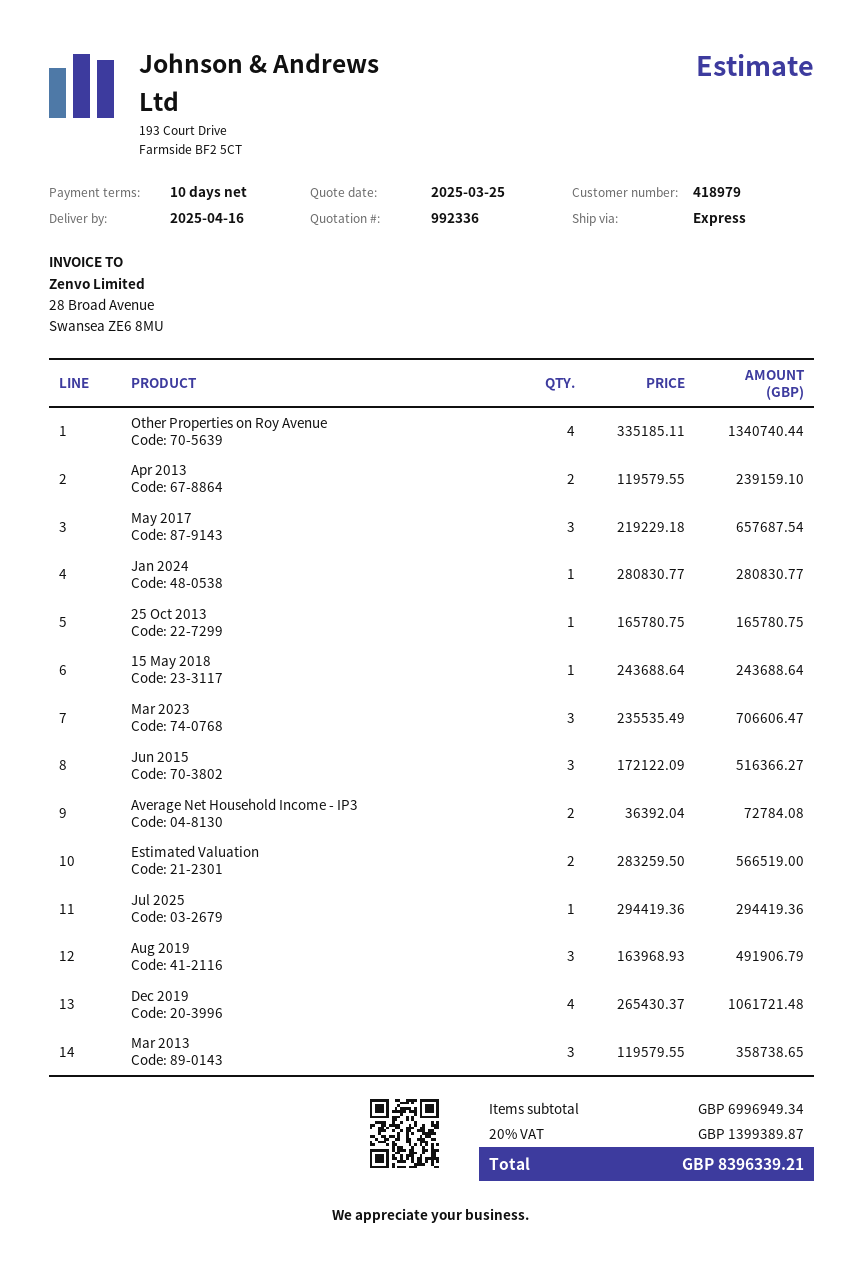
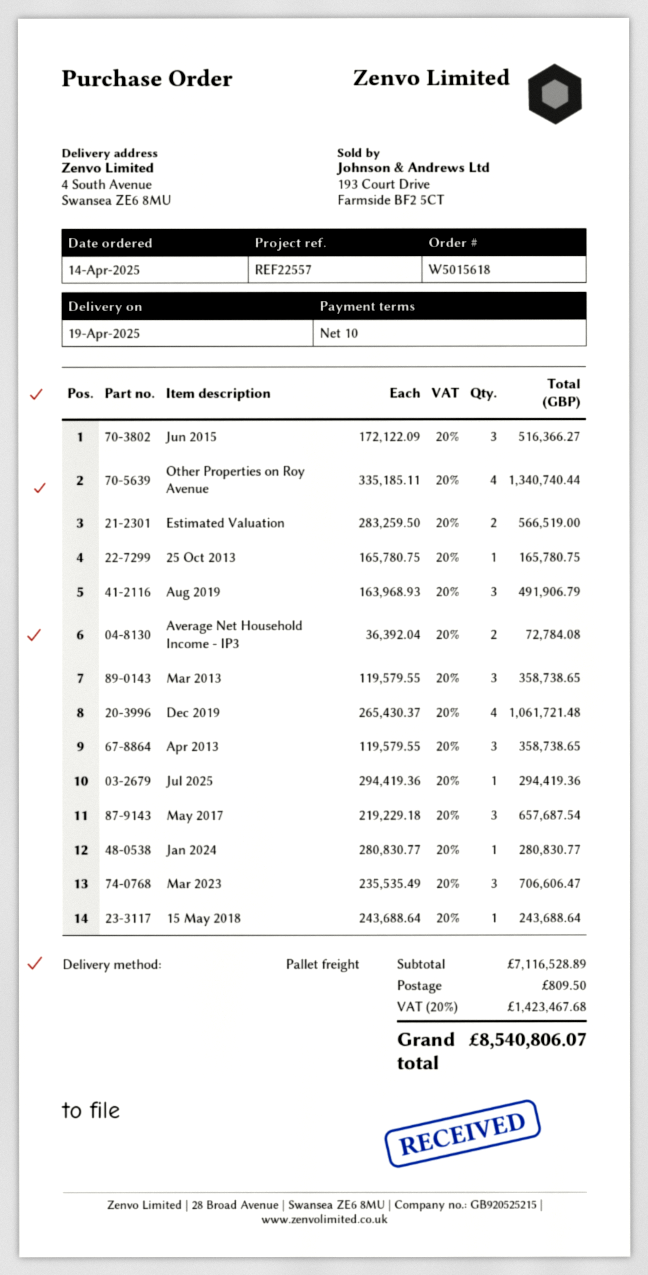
delivery date: 2025-04-16 -> 2025-04-19
shipping method: express -> pallet freight
Apr 2013: 2 x 119579.55 = 239159.10 -> 3 x 119579.55 = 358738.65
subtotal: 6996949.34 -> 7116528.89
shipping: none -> 809.50
tax: 20% = 1399389.87 -> 20% = 1423467.68
total: 8396339.21 -> 8540806.07

